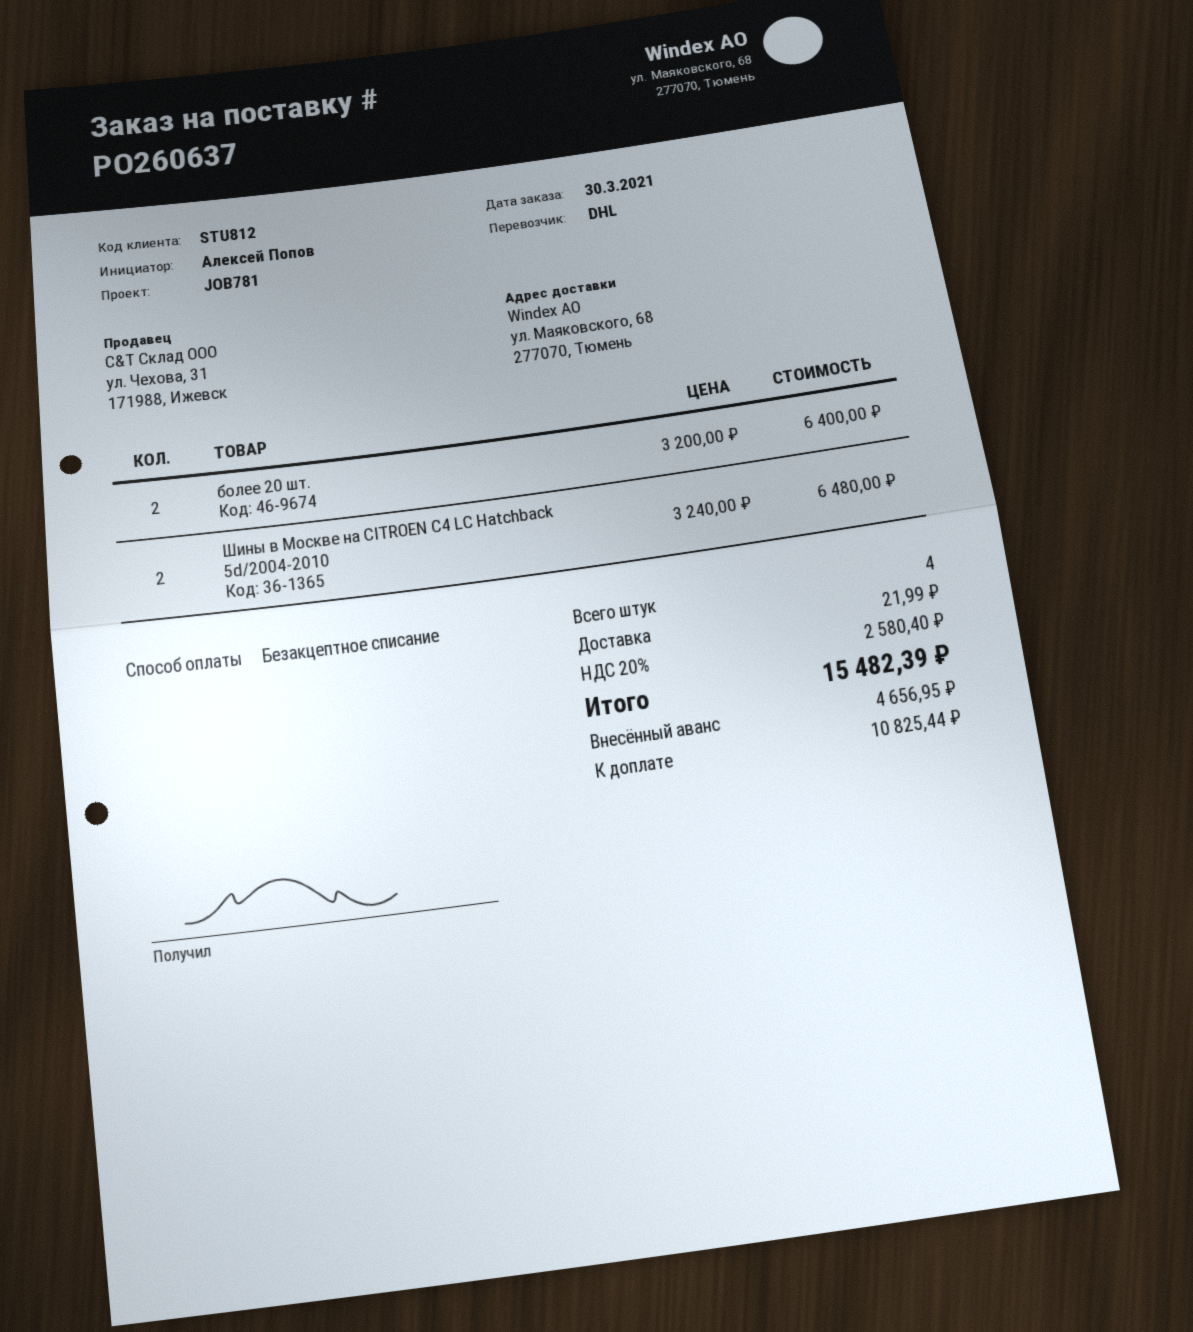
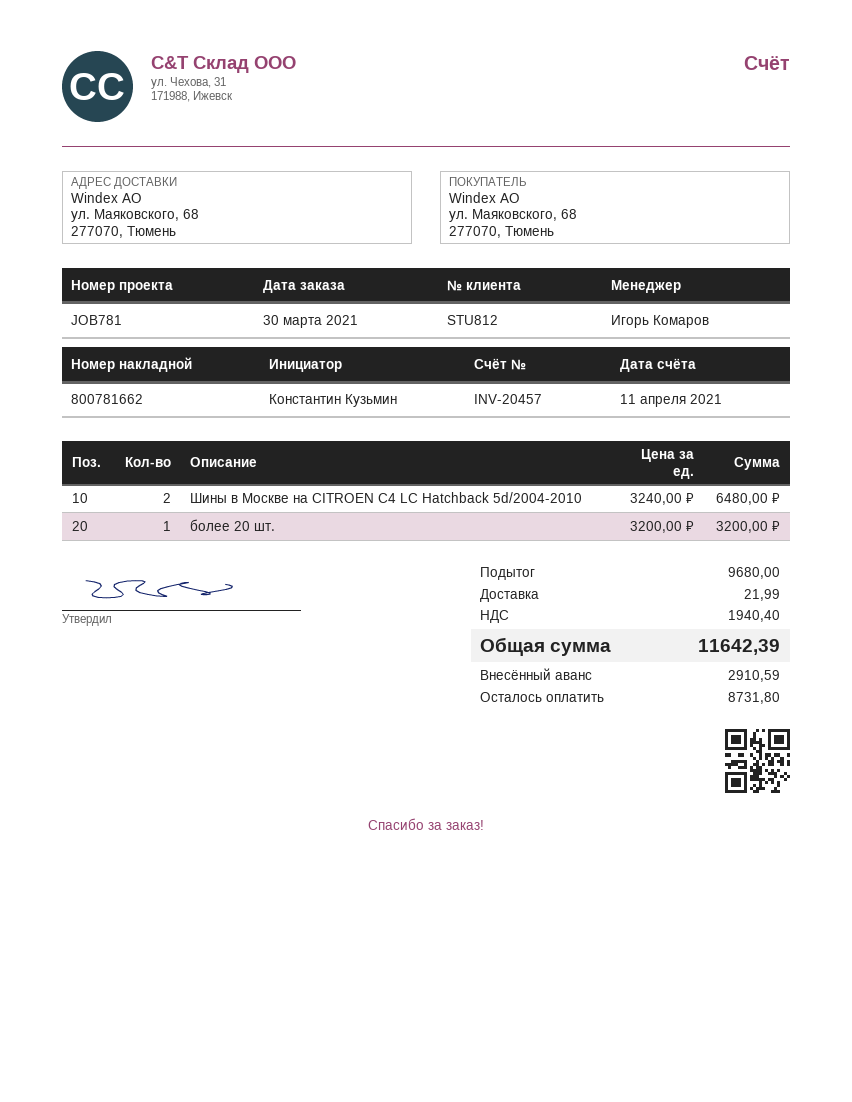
ordered by: Алексей Попов -> Константин Кузьмин
более 20 шт.: 2 x 3200.00 = 6400.00 -> 1 x 3200.00 = 3200.00
tax: 2580.40 -> 1940.40
total: 15482.39 -> 11642.39
deposit: 4656.95 -> 2910.59
balance: 10825.44 -> 8731.80

